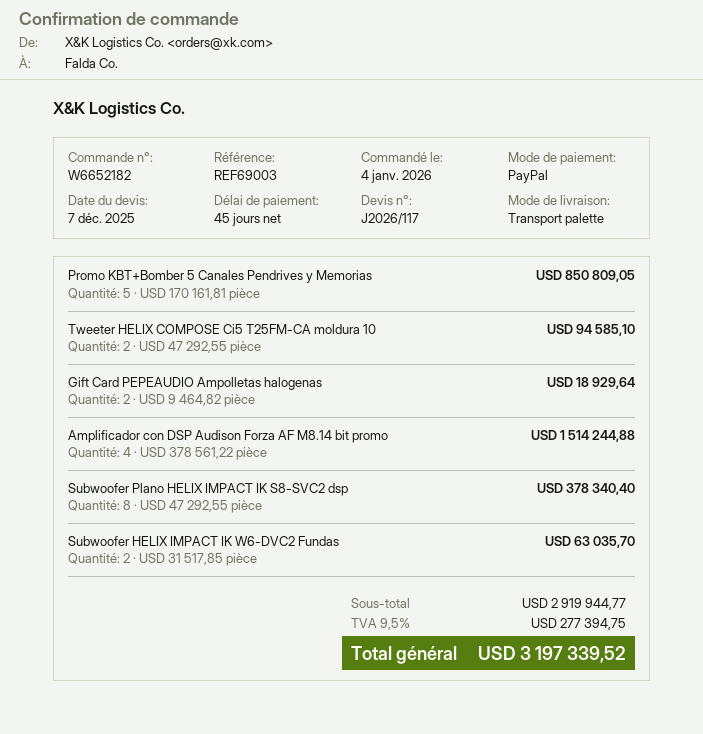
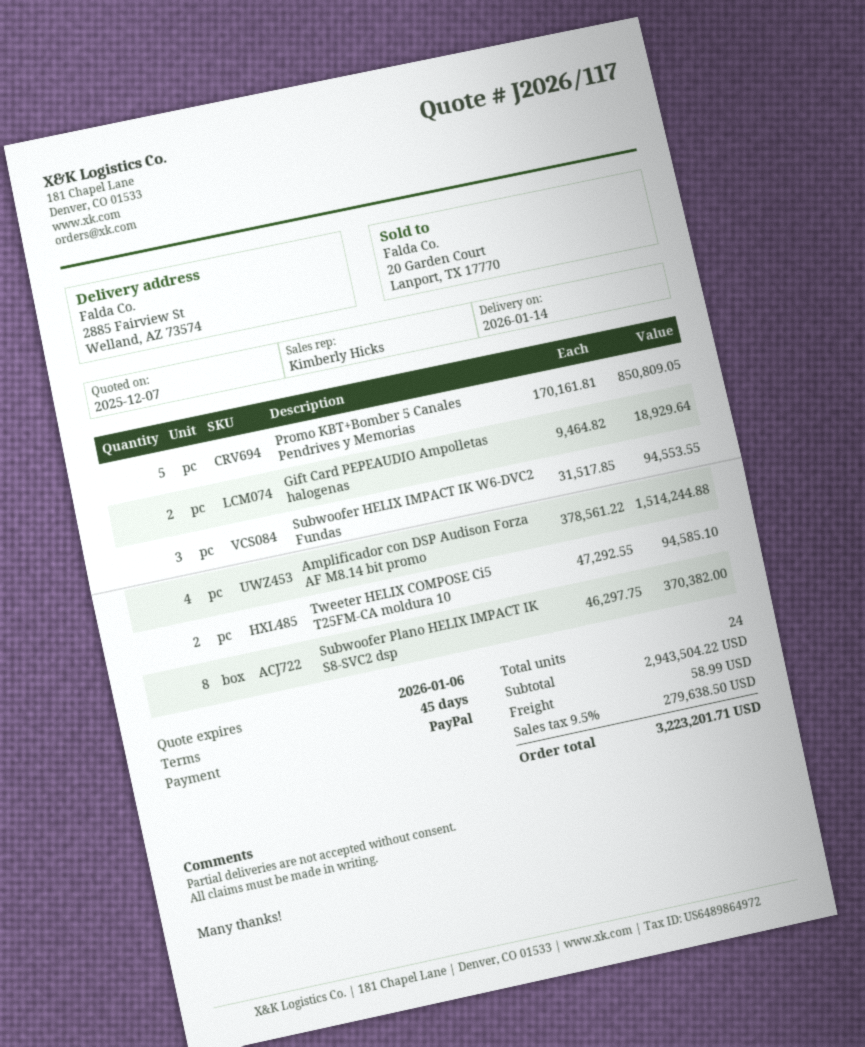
Subwoofer Plano HELIX IMPACT IK S8-SVC2 dsp: 8 x 47292.55 = 378340.40 -> 8 x 46297.75 = 370382.00
Subwoofer HELIX IMPACT IK W6-DVC2 Fundas: 2 x 31517.85 = 63035.70 -> 3 x 31517.85 = 94553.55
subtotal: 2919944.77 -> 2943504.22
shipping: none -> 58.99
tax: 9.5% = 277394.75 -> 9.5% = 279638.50
total: 3197339.52 -> 3223201.71

